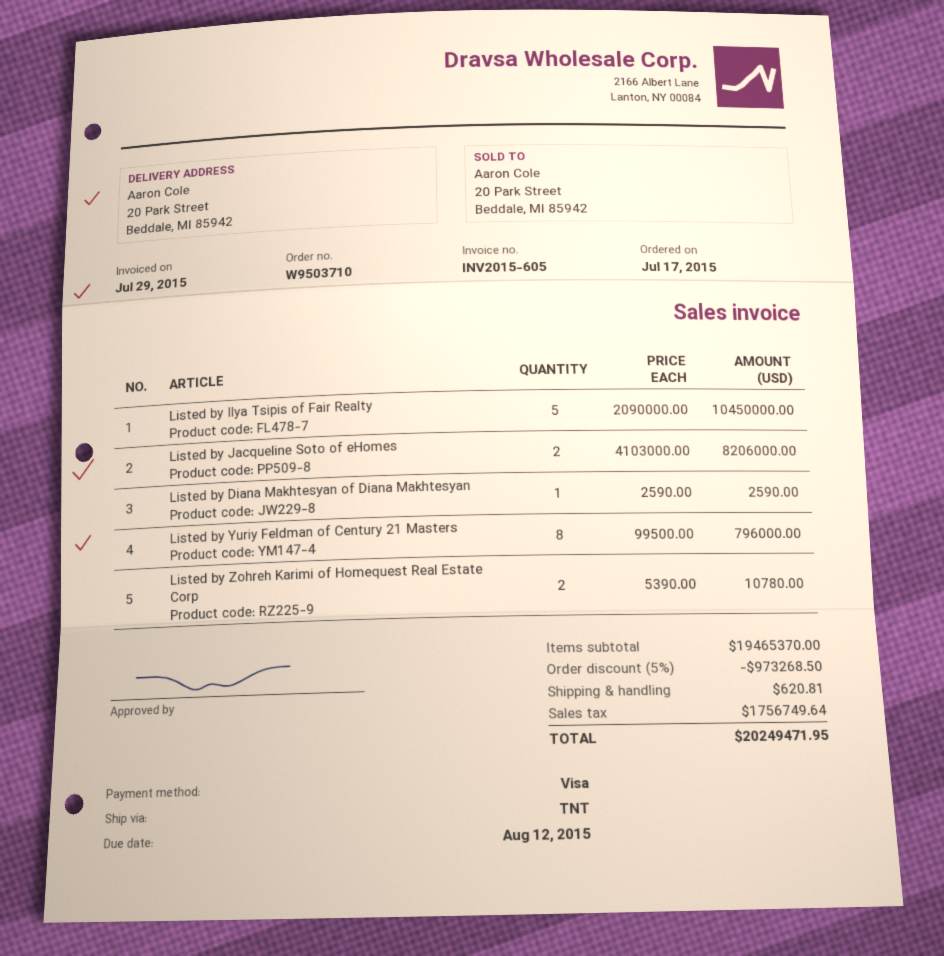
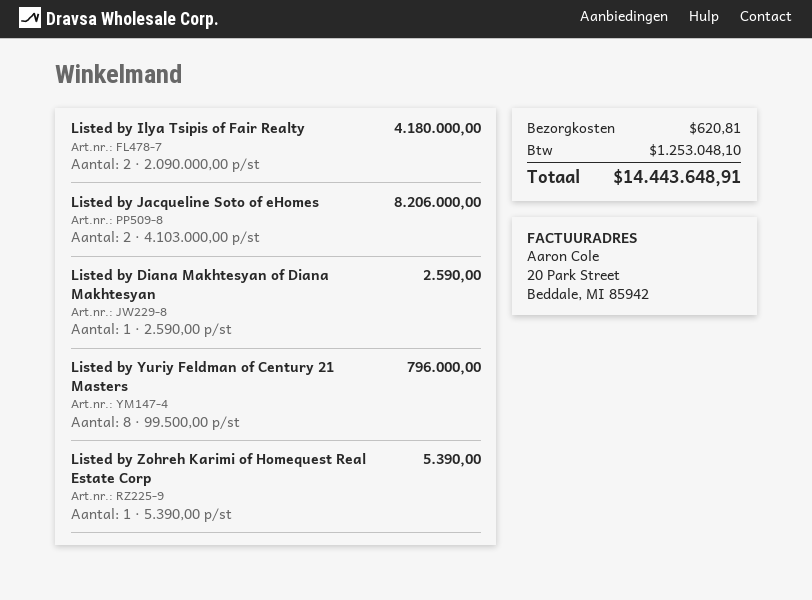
Listed by Ilya Tsipis of Fair Realty: 5 x 2090000.00 = 10450000.00 -> 2 x 2090000.00 = 4180000.00
Listed by Zohreh Karimi of Homequest Real Estate Corp: 2 x 5390.00 = 10780.00 -> 1 x 5390.00 = 5390.00
discount: 5% = 973268.50 -> none
tax: 1756749.64 -> 1253048.10
total: 20249471.95 -> 14443648.91

